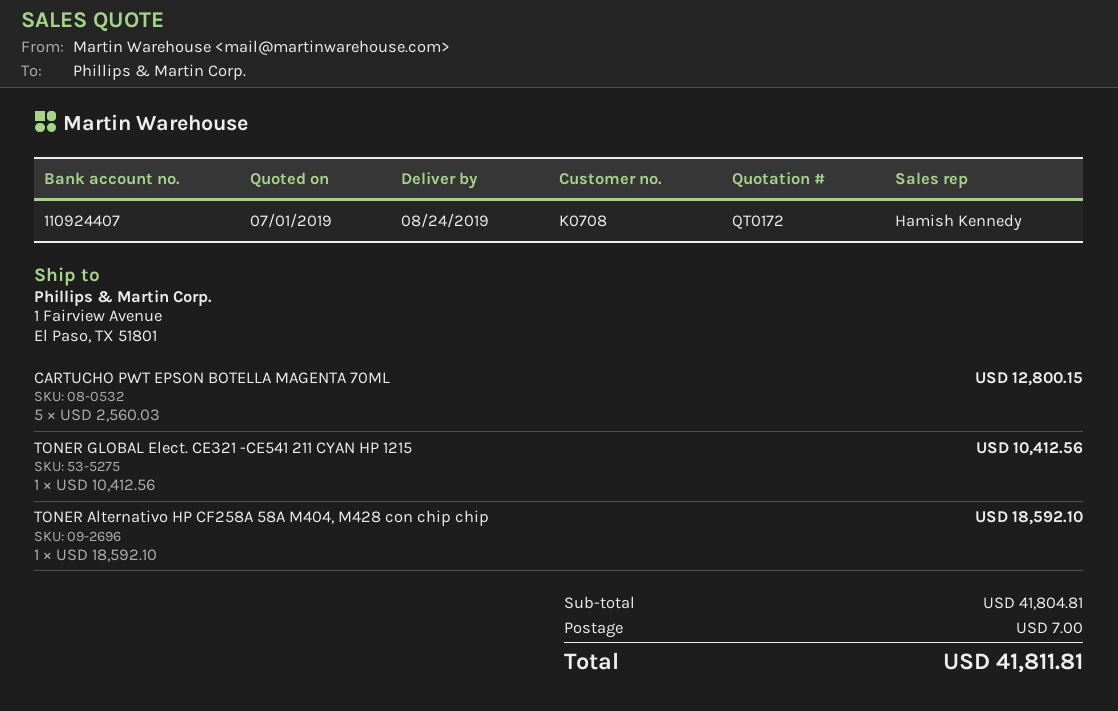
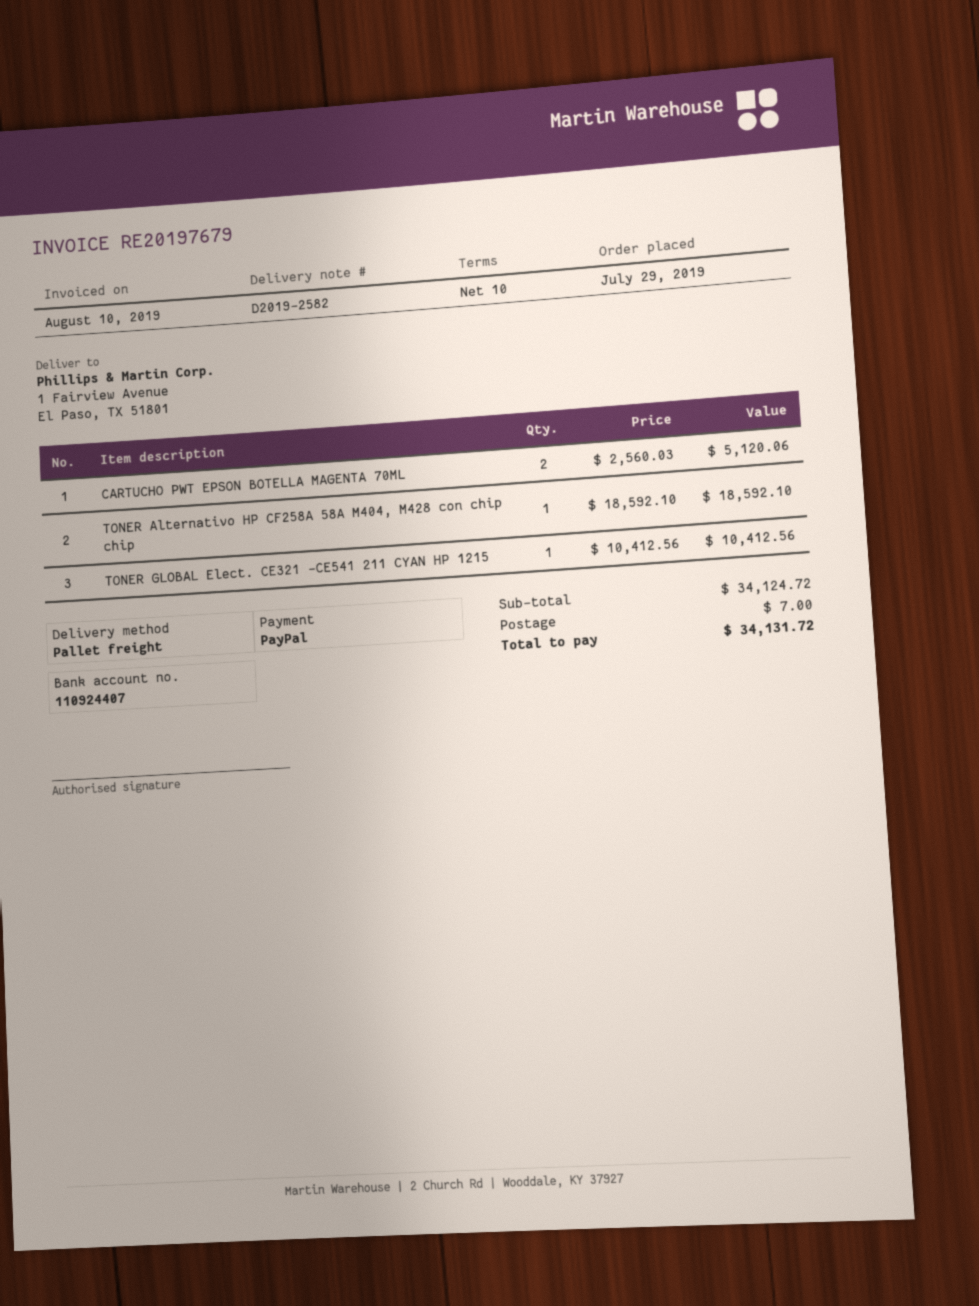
CARTUCHO PWT EPSON BOTELLA MAGENTA 70ML: 5 x 2560.03 = 12800.15 -> 2 x 2560.03 = 5120.06
subtotal: 41804.81 -> 34124.72
total: 41811.81 -> 34131.72

